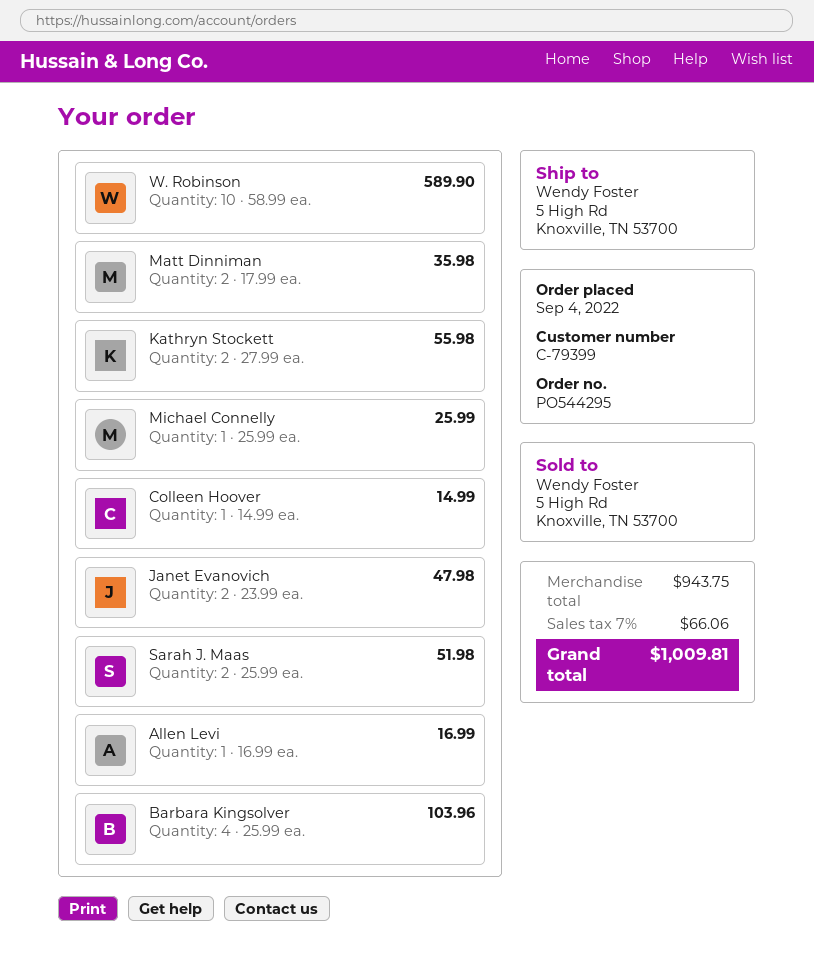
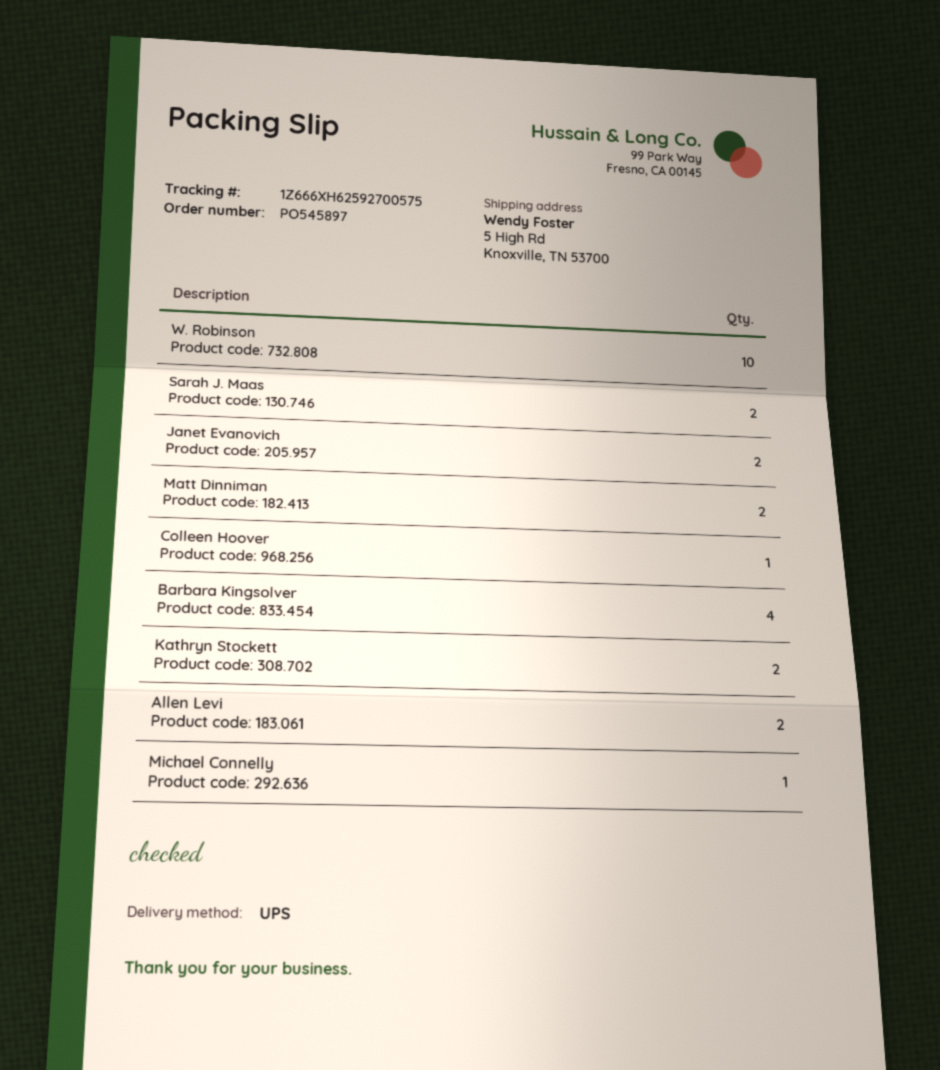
order number: PO544295 -> PO545897
Allen Levi: 1 -> 2

